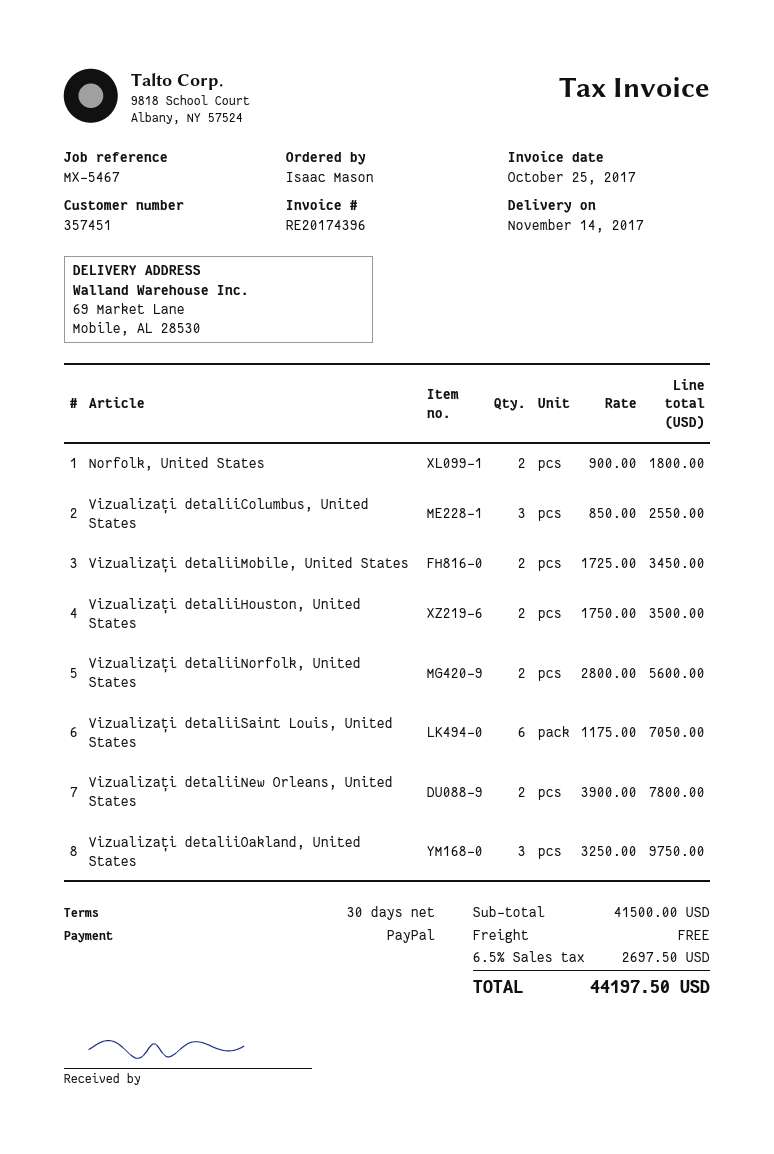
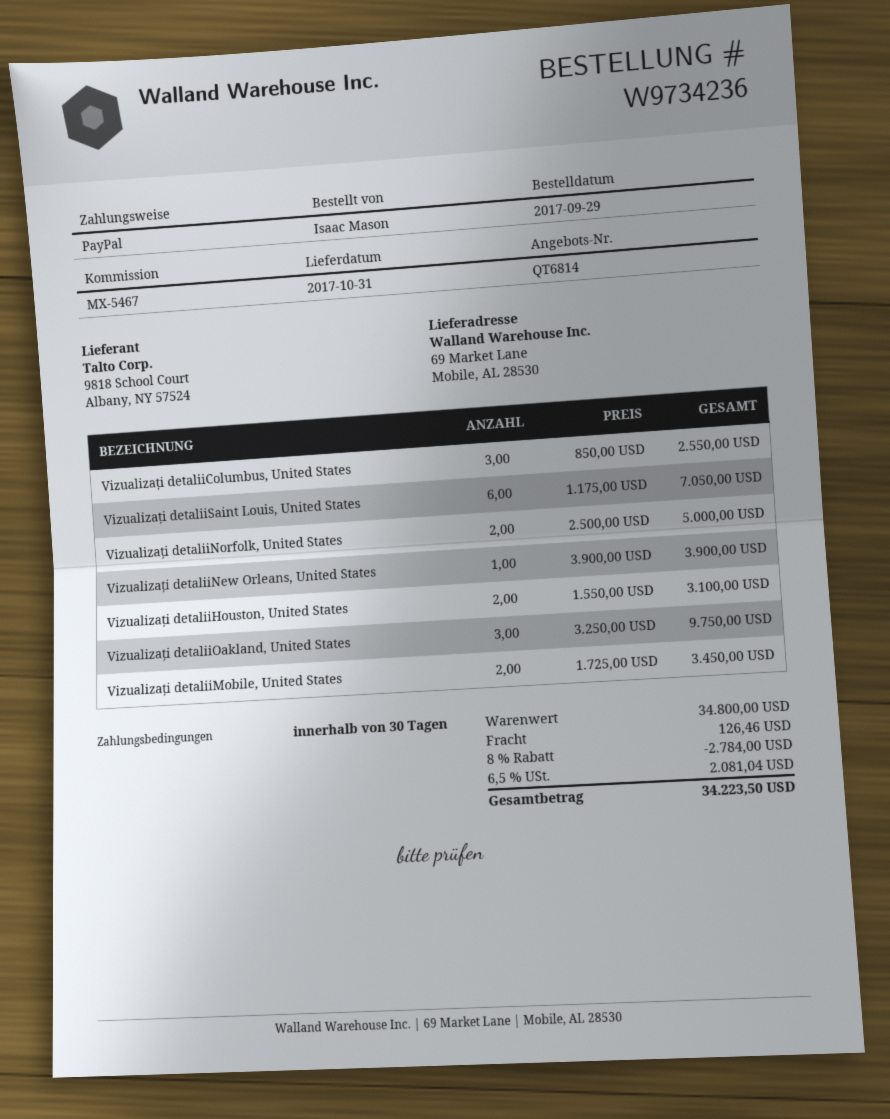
delivery date: 2017-11-14 -> 2017-10-31
Norfolk, United States: 2 x 900.00 = 1800.00 -> none
Vizualizați detaliiHouston, United States: 2 x 1750.00 = 3500.00 -> 2 x 1550.00 = 3100.00
Vizualizați detaliiNorfolk, United States: 2 x 2800.00 = 5600.00 -> 2 x 2500.00 = 5000.00
Vizualizați detaliiNew Orleans, United States: 2 x 3900.00 = 7800.00 -> 1 x 3900.00 = 3900.00
subtotal: 41500.00 -> 34800.00
discount: none -> 8% = 2784.00
shipping: 0.00 -> 126.46
tax: 6.5% = 2697.50 -> 6.5% = 2081.04
total: 44197.50 -> 34223.50

